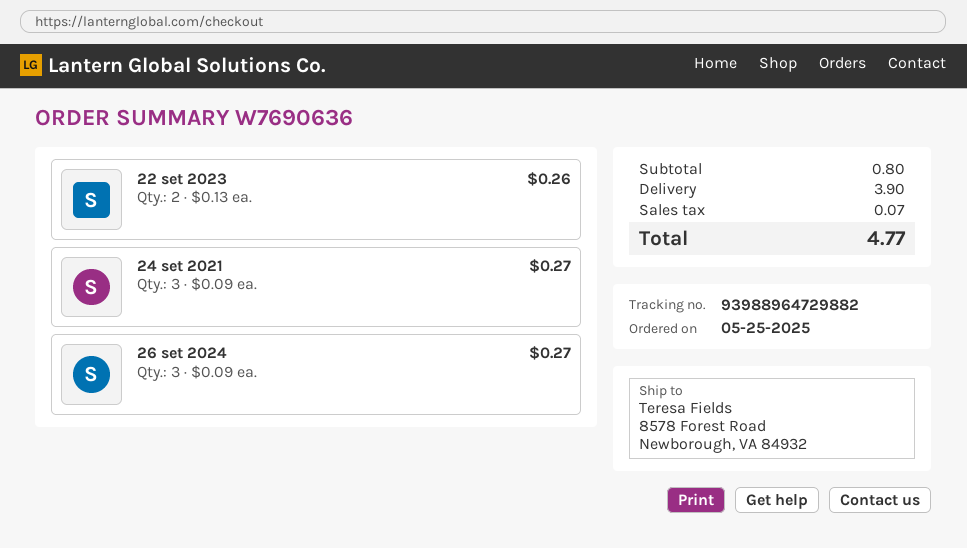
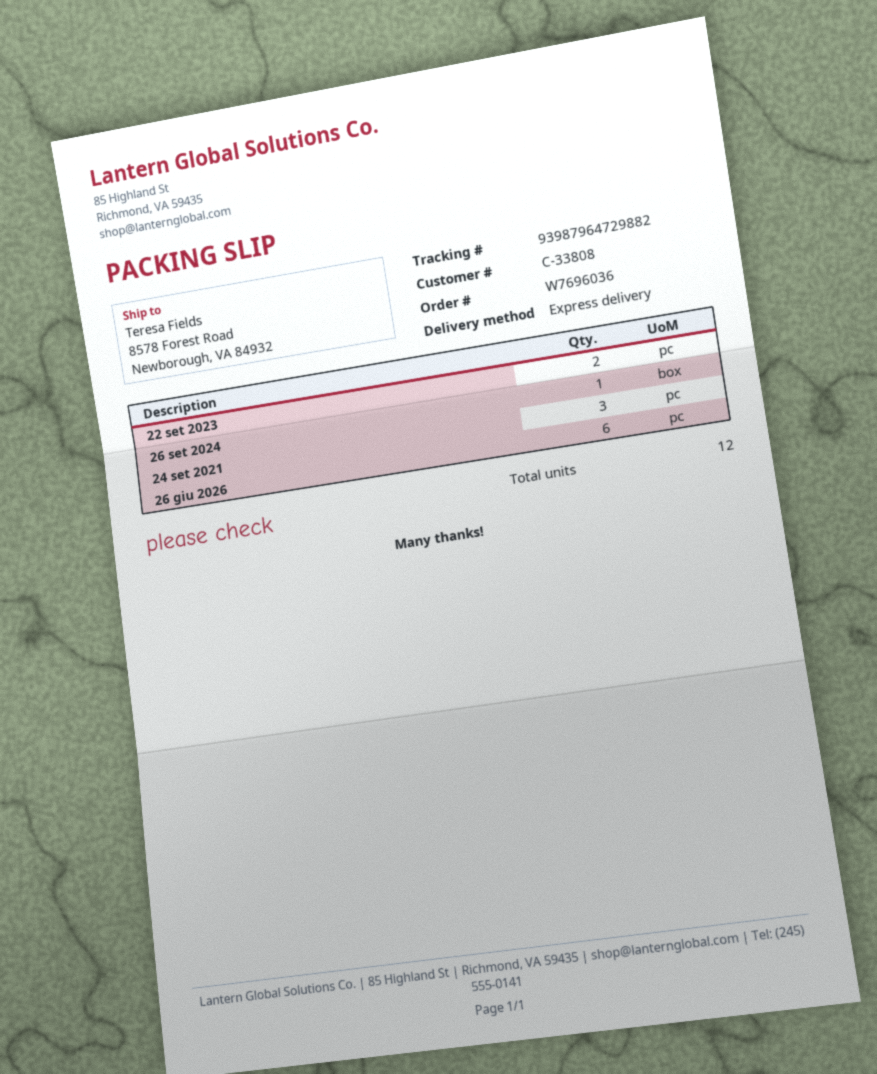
order number: W7690636 -> W7696036
tracking number: 93988964729882 -> 93987964729882
26 set 2024: 3 -> 1
26 giu 2026: none -> 6

